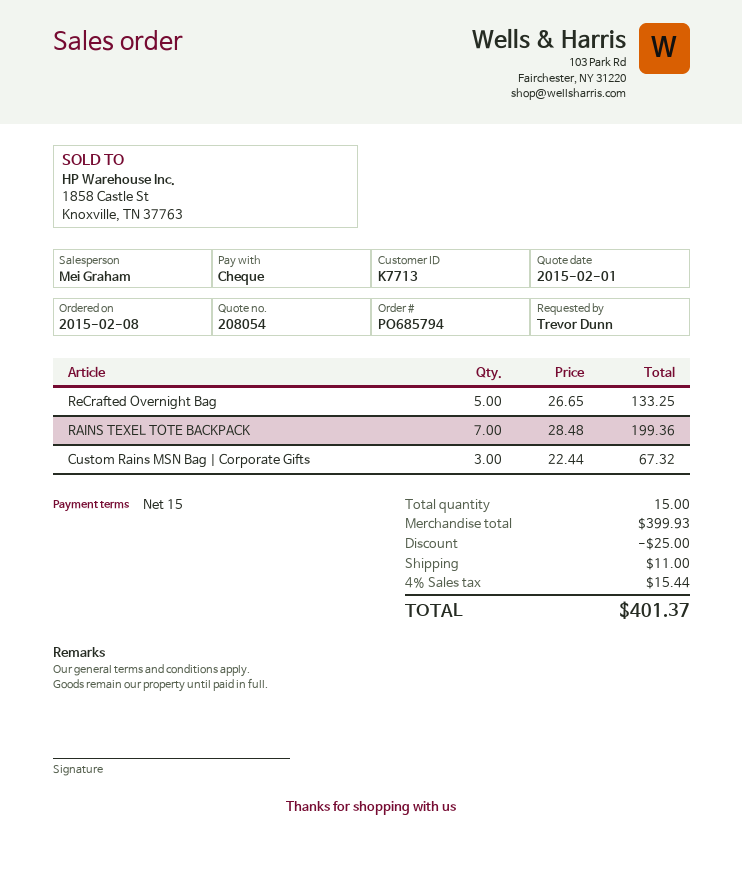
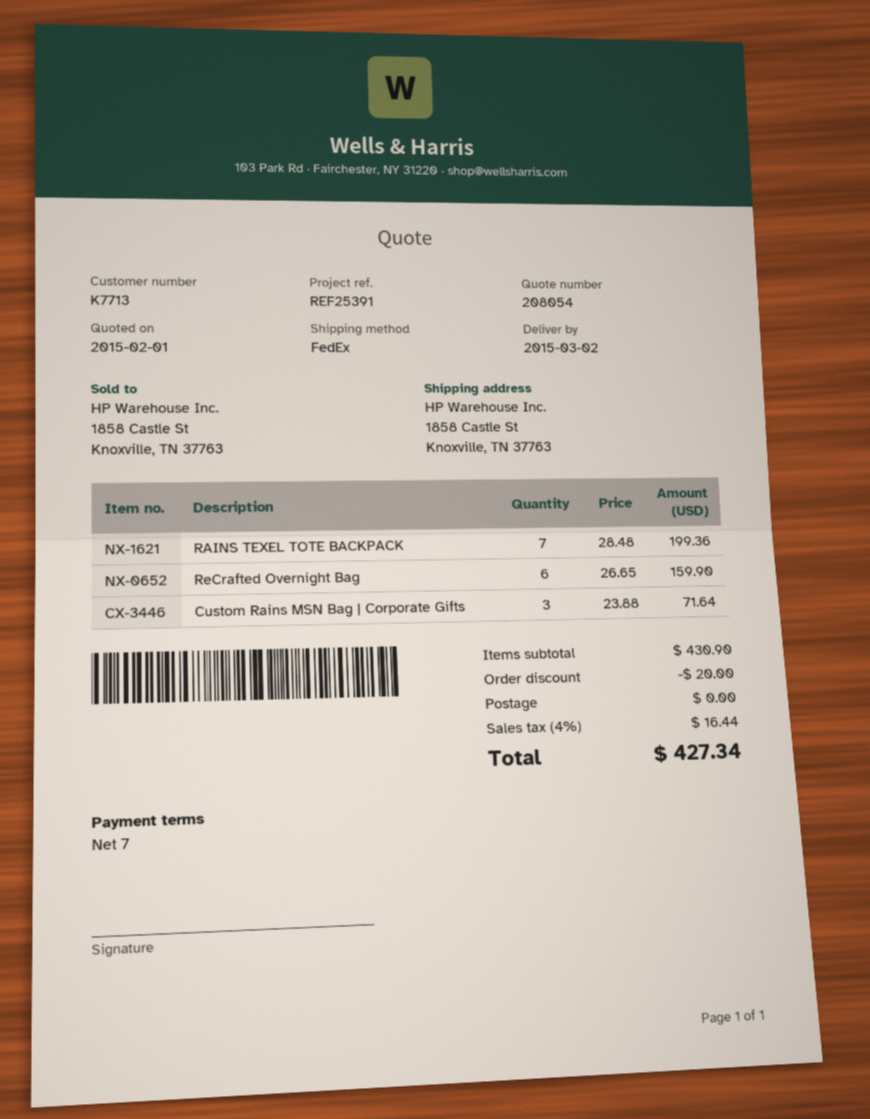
payment terms: 15 days -> 7 days
ReCrafted Overnight Bag: 5 x 26.65 = 133.25 -> 6 x 26.65 = 159.90
Custom Rains MSN Bag | Corporate Gifts: 3 x 22.44 = 67.32 -> 3 x 23.88 = 71.64
subtotal: 399.93 -> 430.90
discount: 25.00 -> 20.00
shipping: 11.00 -> 0.00
tax: 4% = 15.44 -> 4% = 16.44
total: 401.37 -> 427.34

